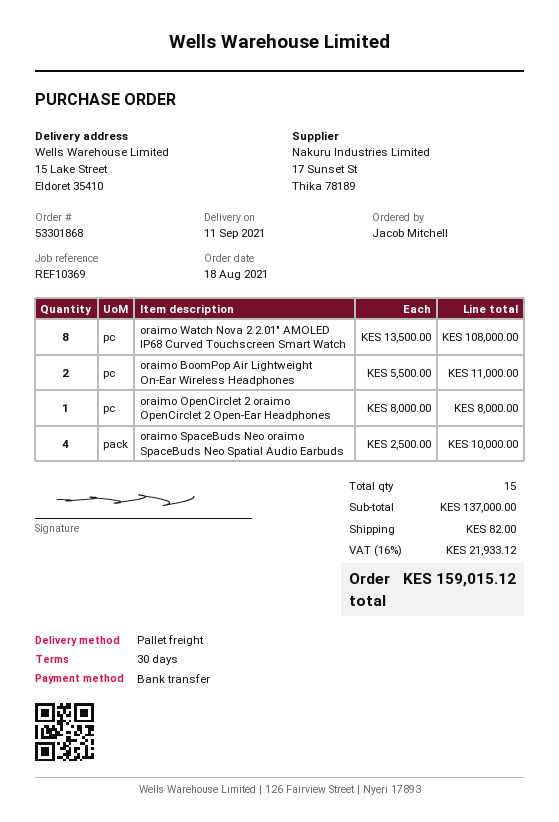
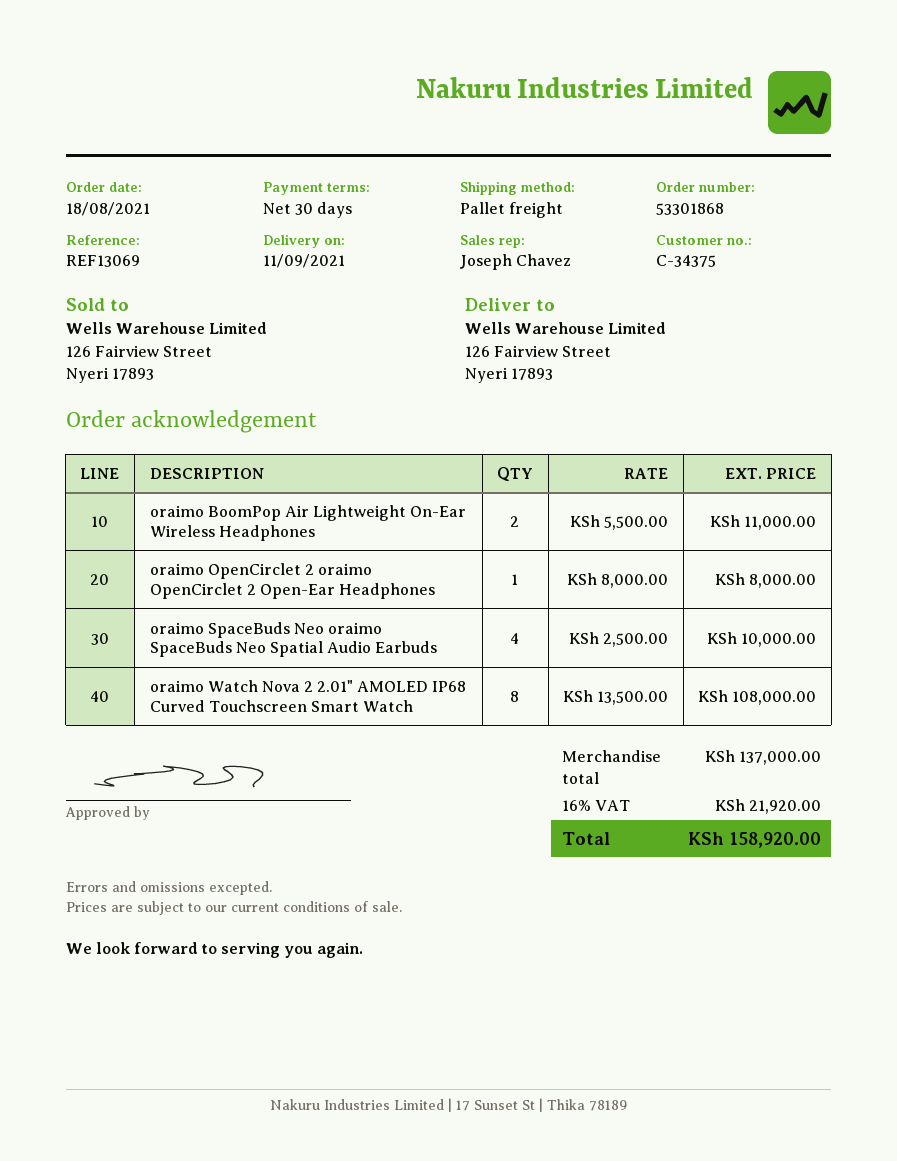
reference: REF10369 -> REF13069
ship to: 15 Lake Street, Eldoret 35410 -> 126 Fairview Street, Nyeri 17893
shipping: 82.00 -> none
tax: 16% = 21933.12 -> 16% = 21920.00
total: 159015.12 -> 158920.00

